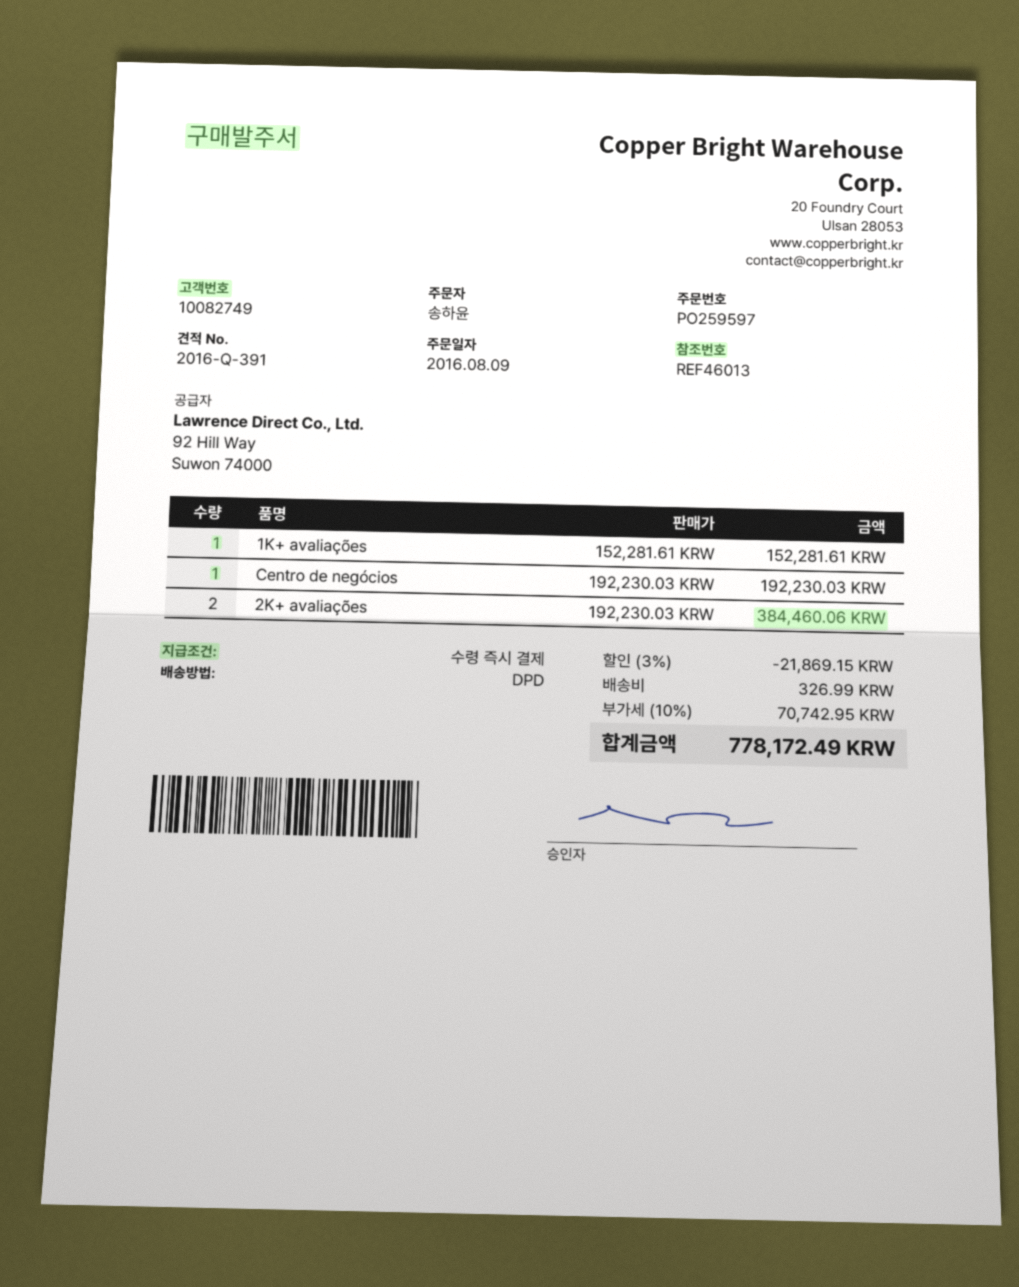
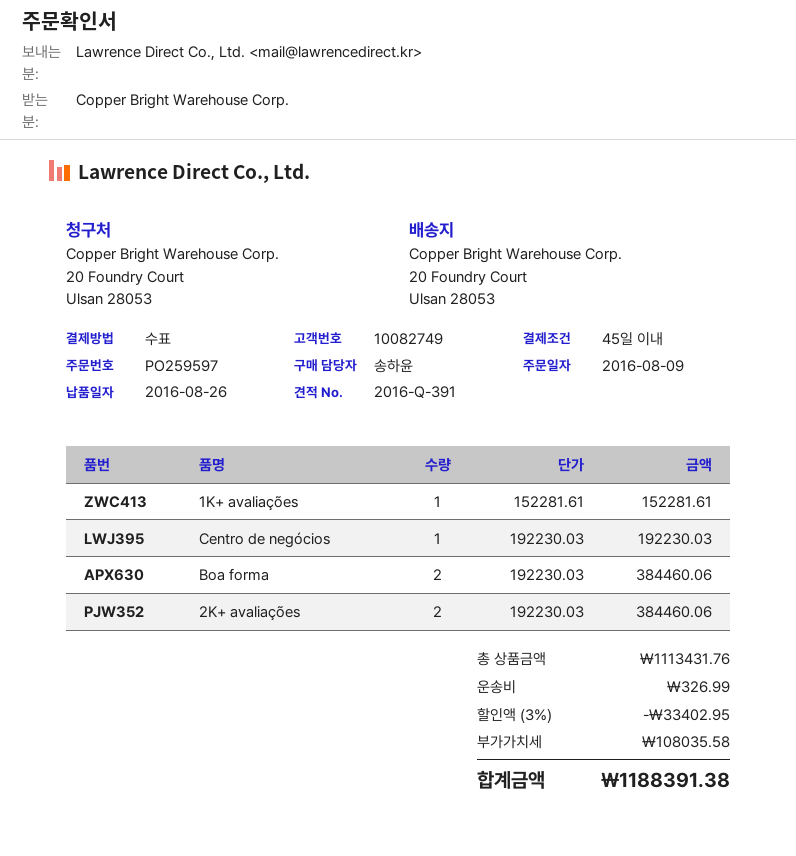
payment terms: on receipt -> 45 days
Boa forma: none -> 2 x 192230.03 = 384460.06
discount: 3% = 21869.15 -> 3% = 33402.95
tax: 70742.95 -> 108035.58
total: 778172.49 -> 1188391.38

